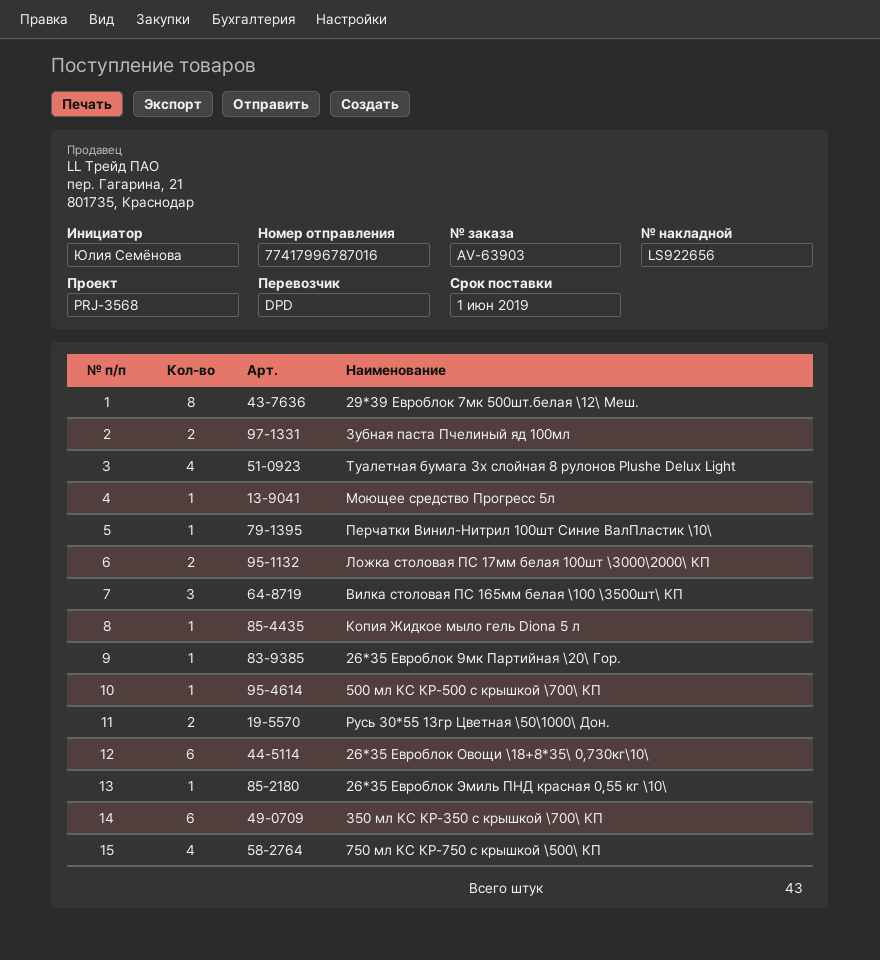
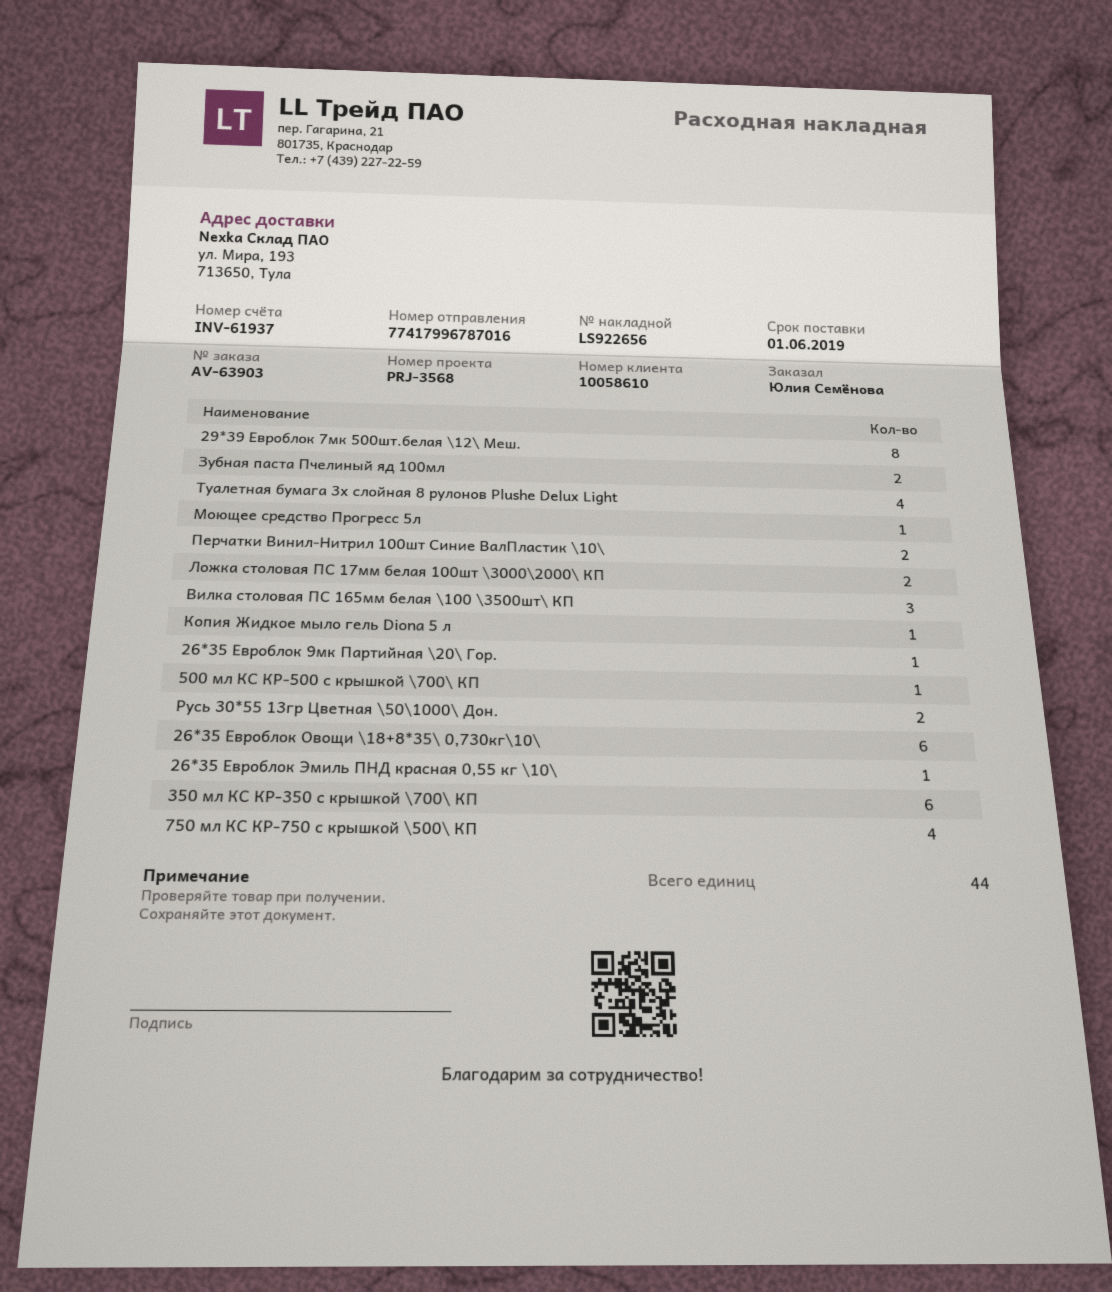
Перчатки Винил-Нитрил 100шт Синие ВалПластик \10\: 1 -> 2
total quantity: 43 -> 44

